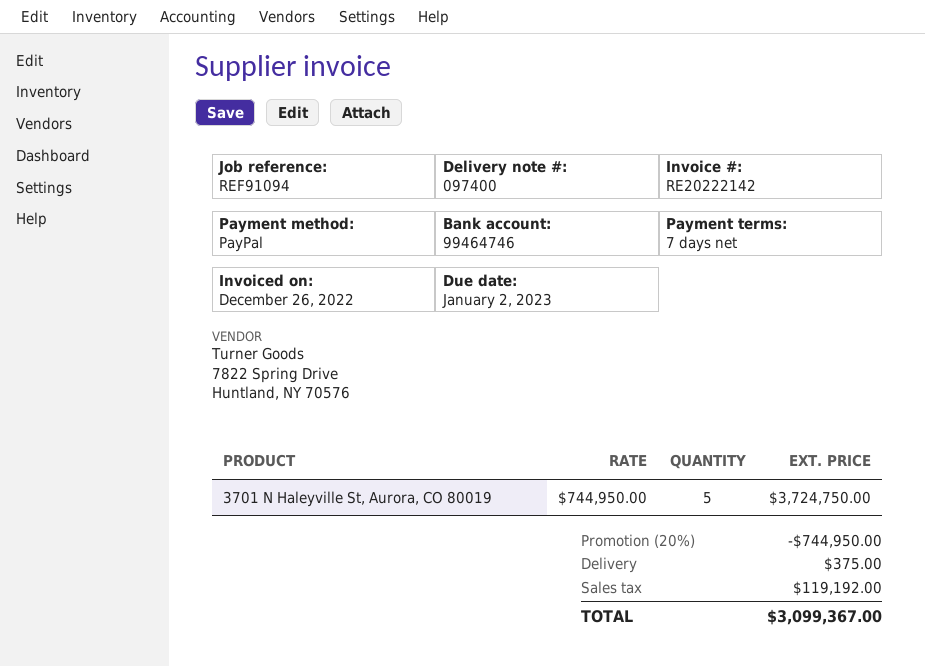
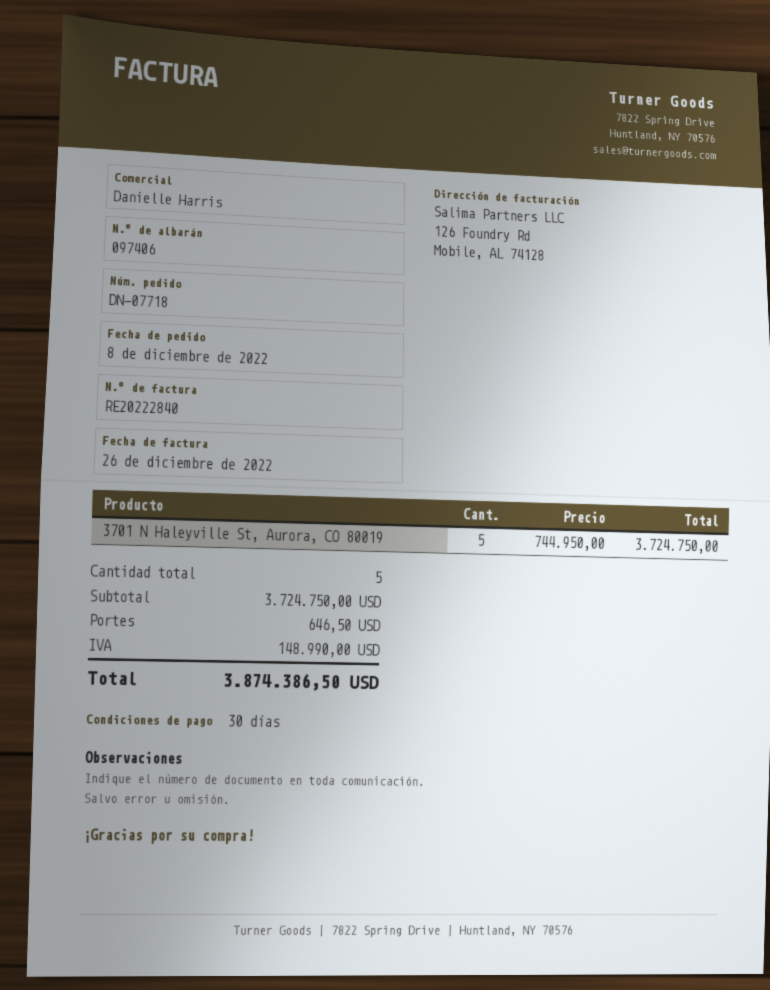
delivery note number: 097400 -> 097406
invoice number: RE20222142 -> RE20222840
payment terms: 7 days -> 30 days
discount: 20% = 744950.00 -> none
shipping: 375.00 -> 646.50
tax: 119192.00 -> 148990.00
total: 3099367.00 -> 3874386.50

